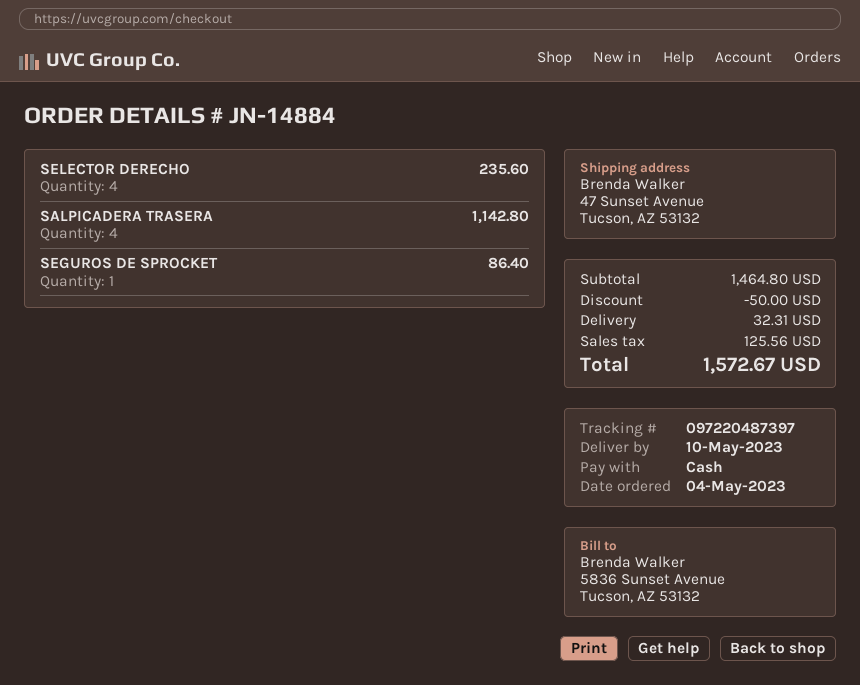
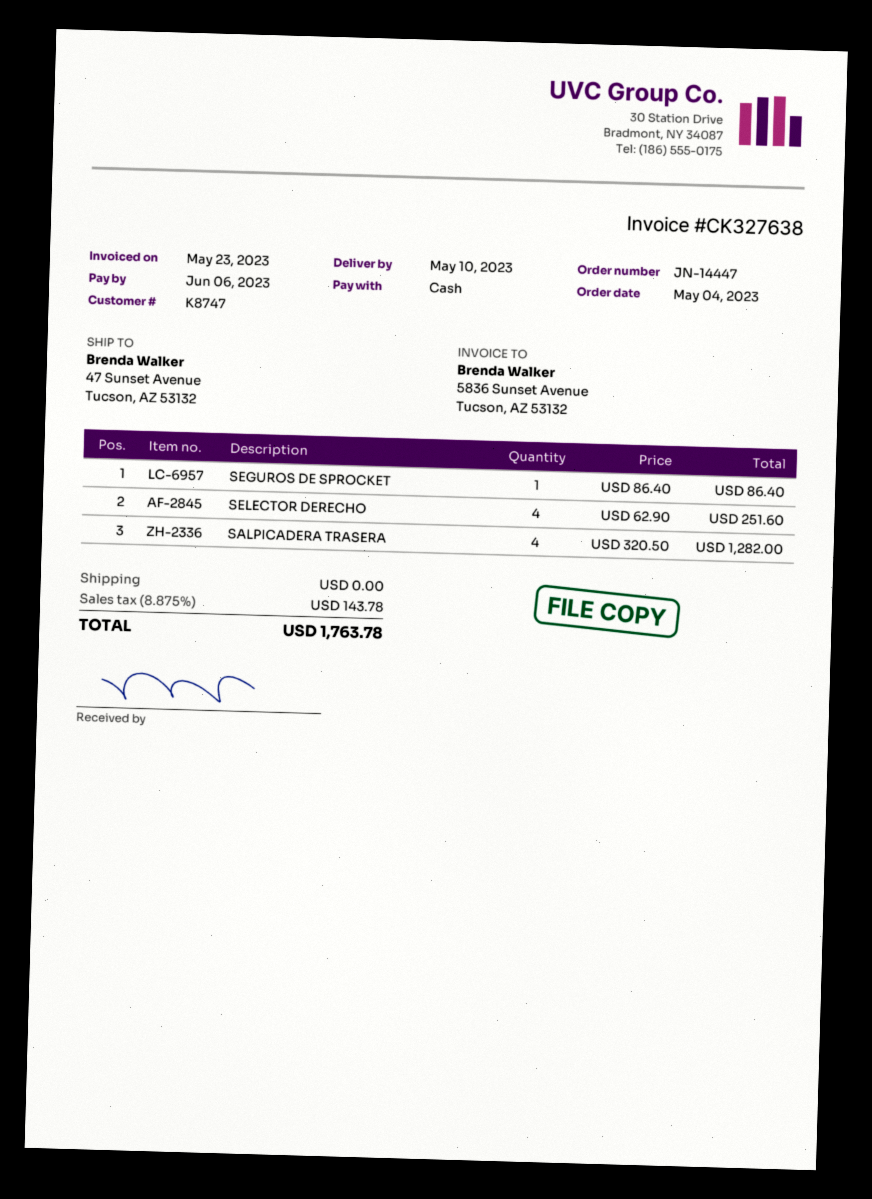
order number: JN-14884 -> JN-14447
SELECTOR DERECHO: 4 for 235.60 -> 4 for 251.60
SALPICADERA TRASERA: 4 for 1142.80 -> 4 for 1282.00
discount: 50.00 -> none
shipping: 32.31 -> 0.00
tax: 125.56 -> 143.78
total: 1572.67 -> 1763.78

